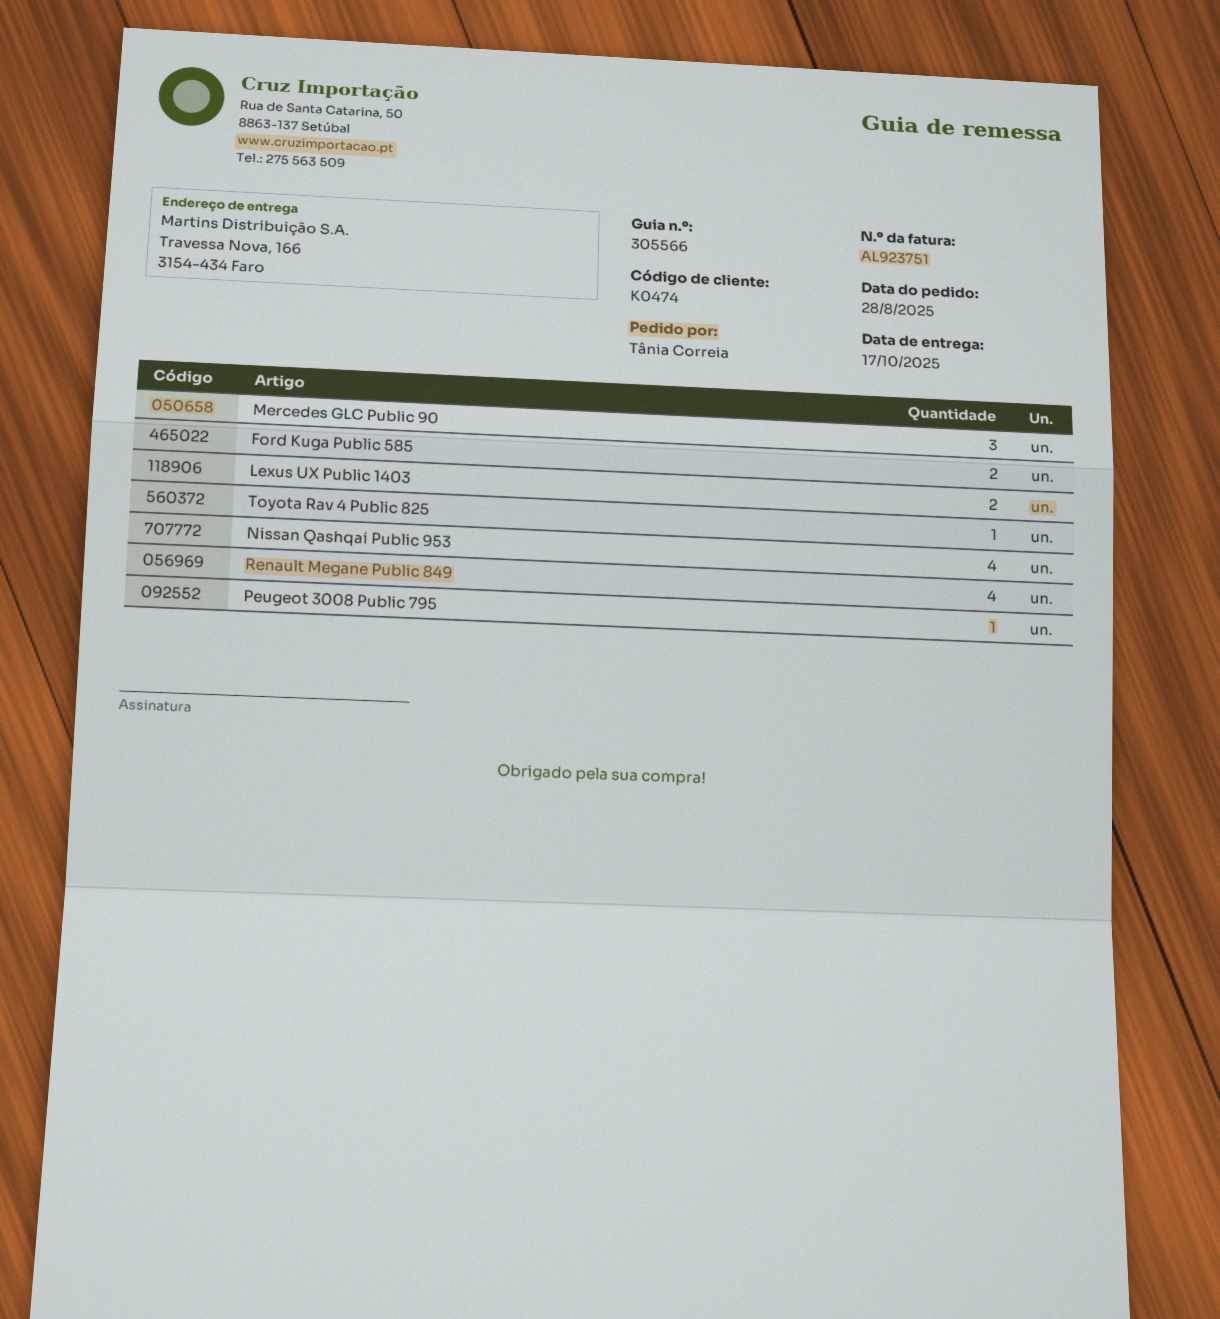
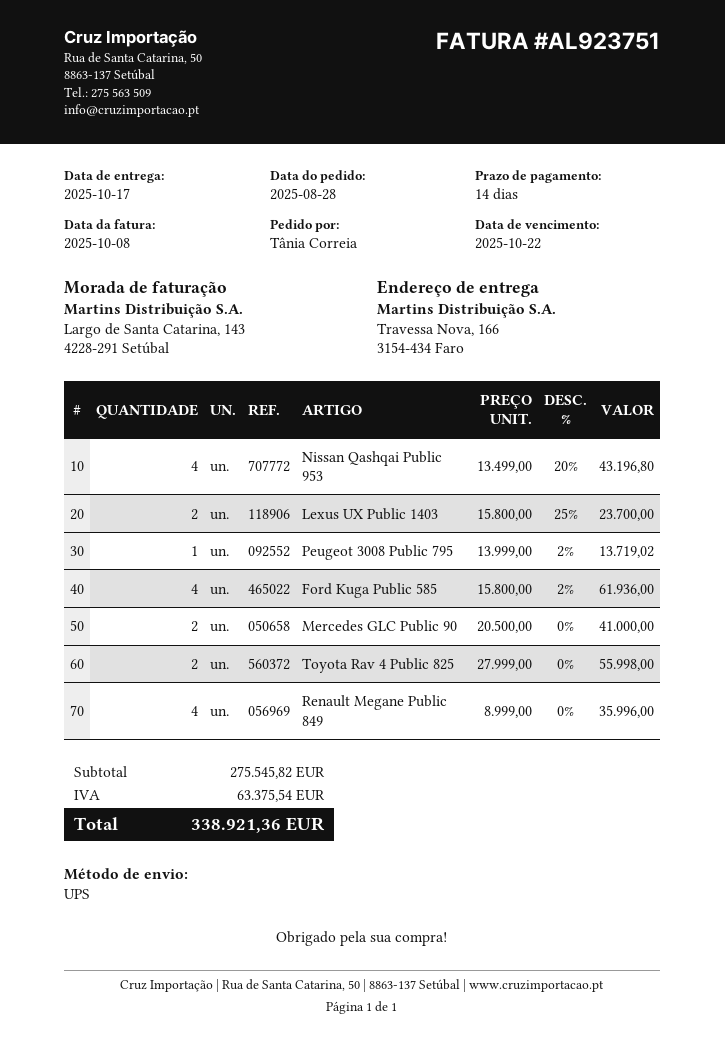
Mercedes GLC Public 90: 3 -> 2
Ford Kuga Public 585: 2 -> 4
Toyota Rav 4 Public 825: 1 -> 2

